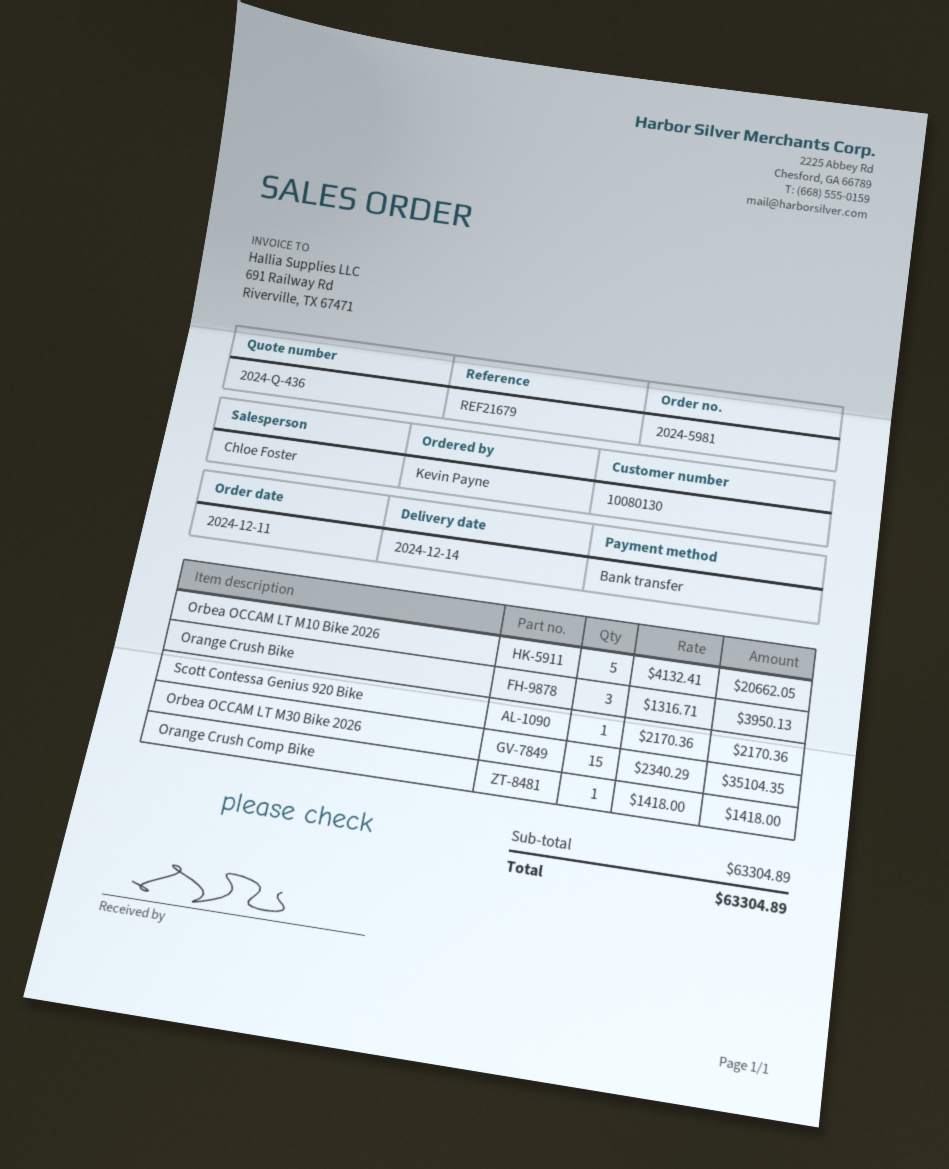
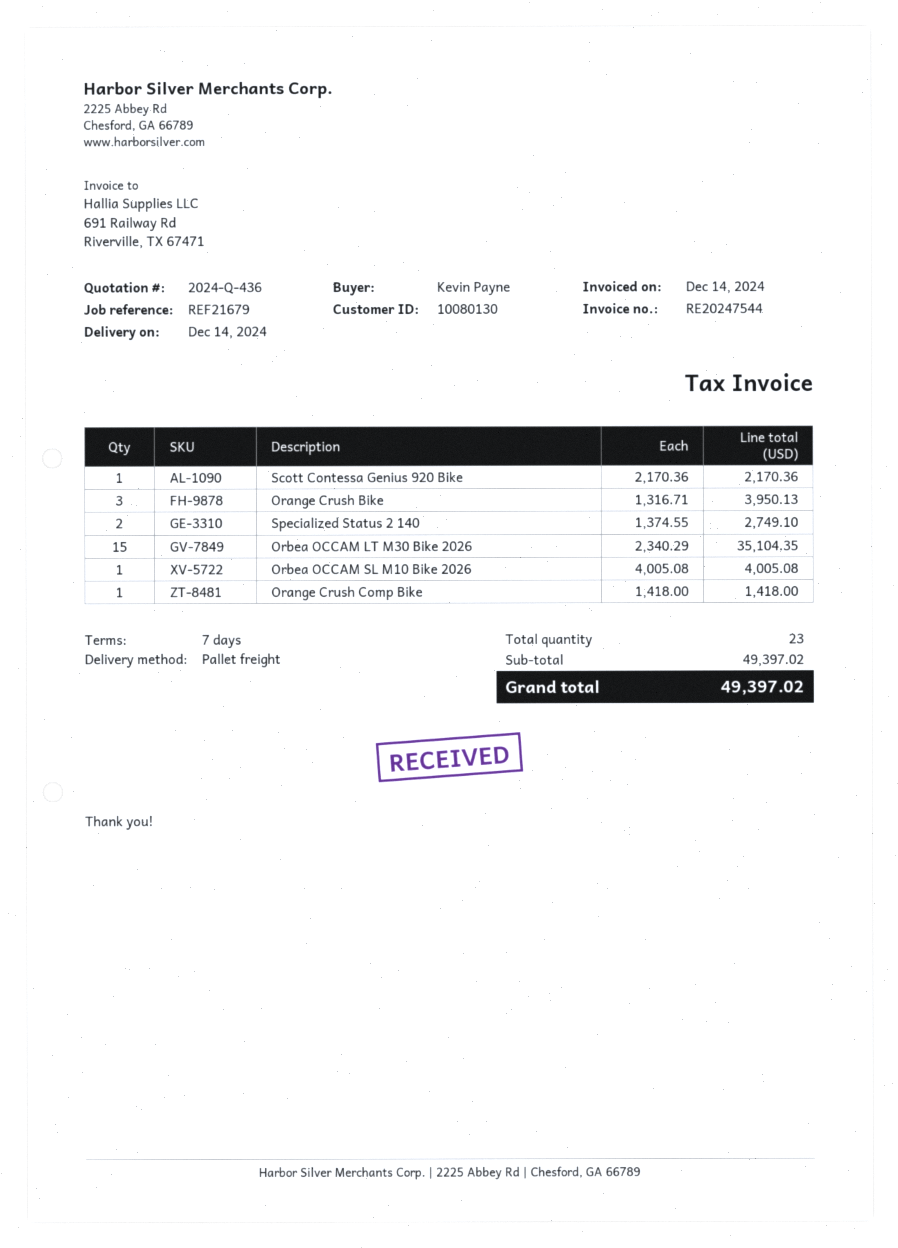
Orbea OCCAM LT M10 Bike 2026: 5 x 4132.41 = 20662.05 -> none
Specialized Status 2 140: none -> 2 x 1374.55 = 2749.10
Orbea OCCAM SL M10 Bike 2026: none -> 1 x 4005.08 = 4005.08
subtotal: 63304.89 -> 49397.02
total: 63304.89 -> 49397.02

